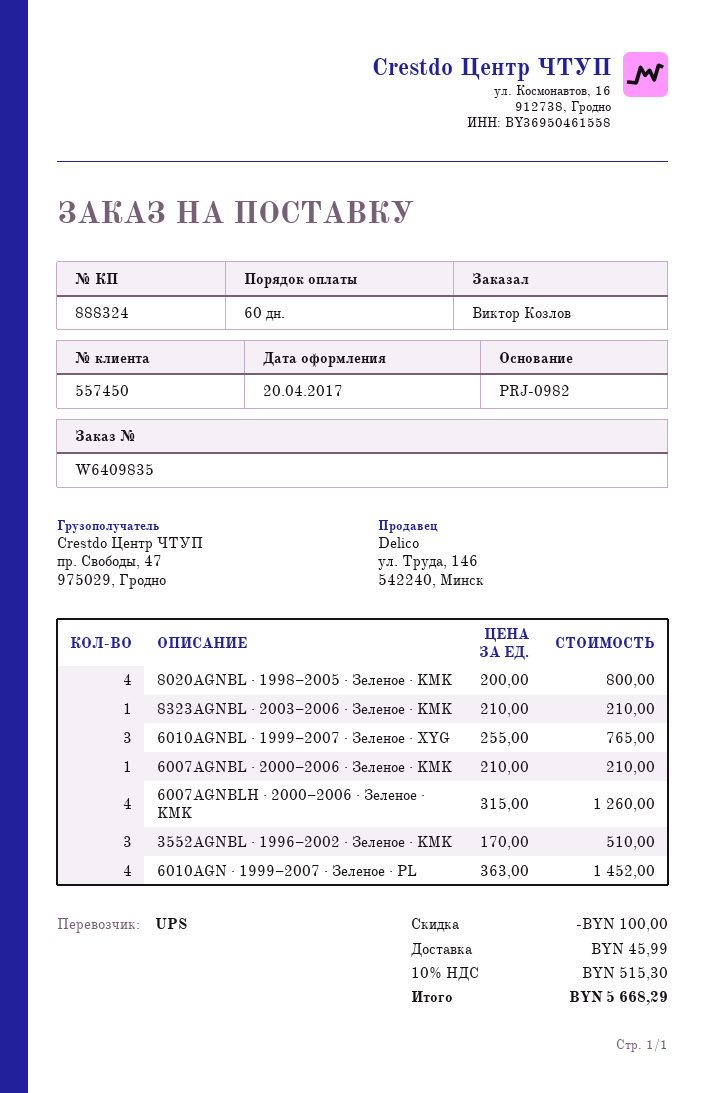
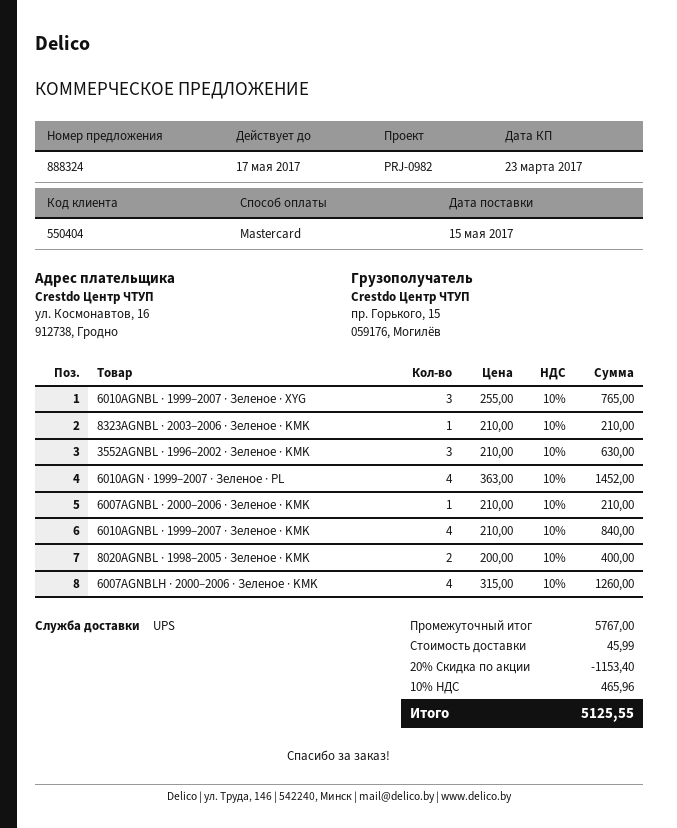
customer number: 557450 -> 550404
ship to: пр. Свободы, 47, 975029, Гродно -> пр. Горького, 15, 059176, Могилёв
8020AGNBL · 1998–2005 · Зеленое · KMK: 4 x 200.00 = 800.00 -> 2 x 200.00 = 400.00
3552AGNBL · 1996–2002 · Зеленое · KMK: 3 x 170.00 = 510.00 -> 3 x 210.00 = 630.00
6010AGNBL · 1999–2007 · Зеленое · KMK: none -> 4 x 210.00 = 840.00
discount: 100.00 -> 1153.40
tax: 10% = 515.30 -> 10% = 465.96
total: 5668.29 -> 5125.55

